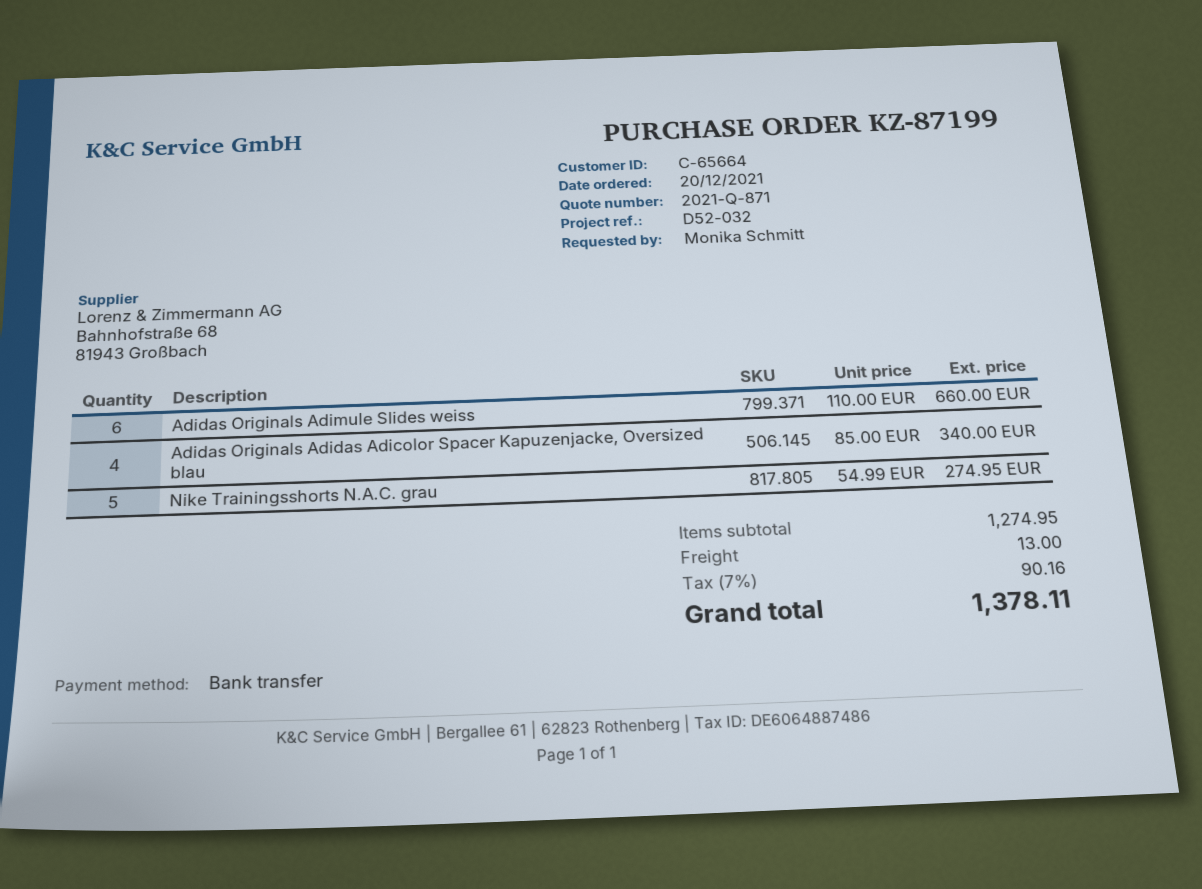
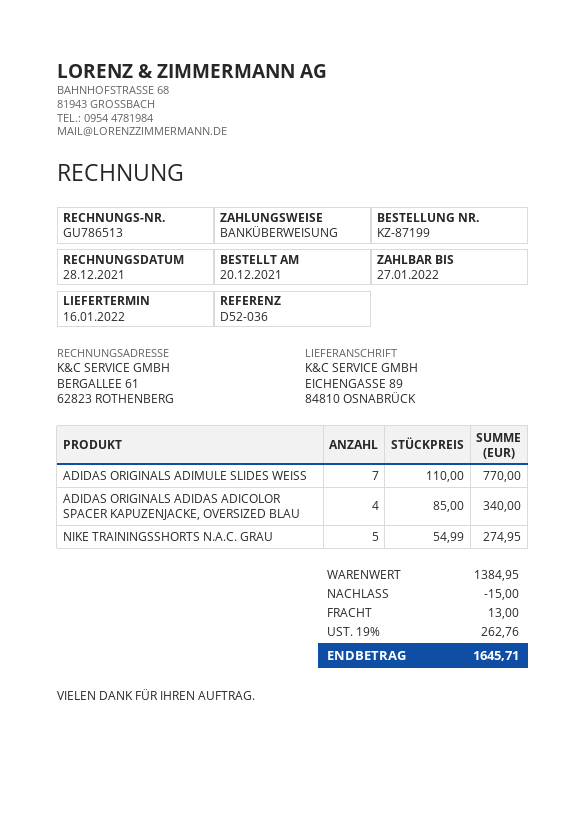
reference: D52-032 -> D52-036
Adidas Originals Adimule Slides weiss: 6 x 110.00 = 660.00 -> 7 x 110.00 = 770.00
subtotal: 1274.95 -> 1384.95
discount: none -> 15.00
tax: 7% = 90.16 -> 19% = 262.76
total: 1378.11 -> 1645.71

